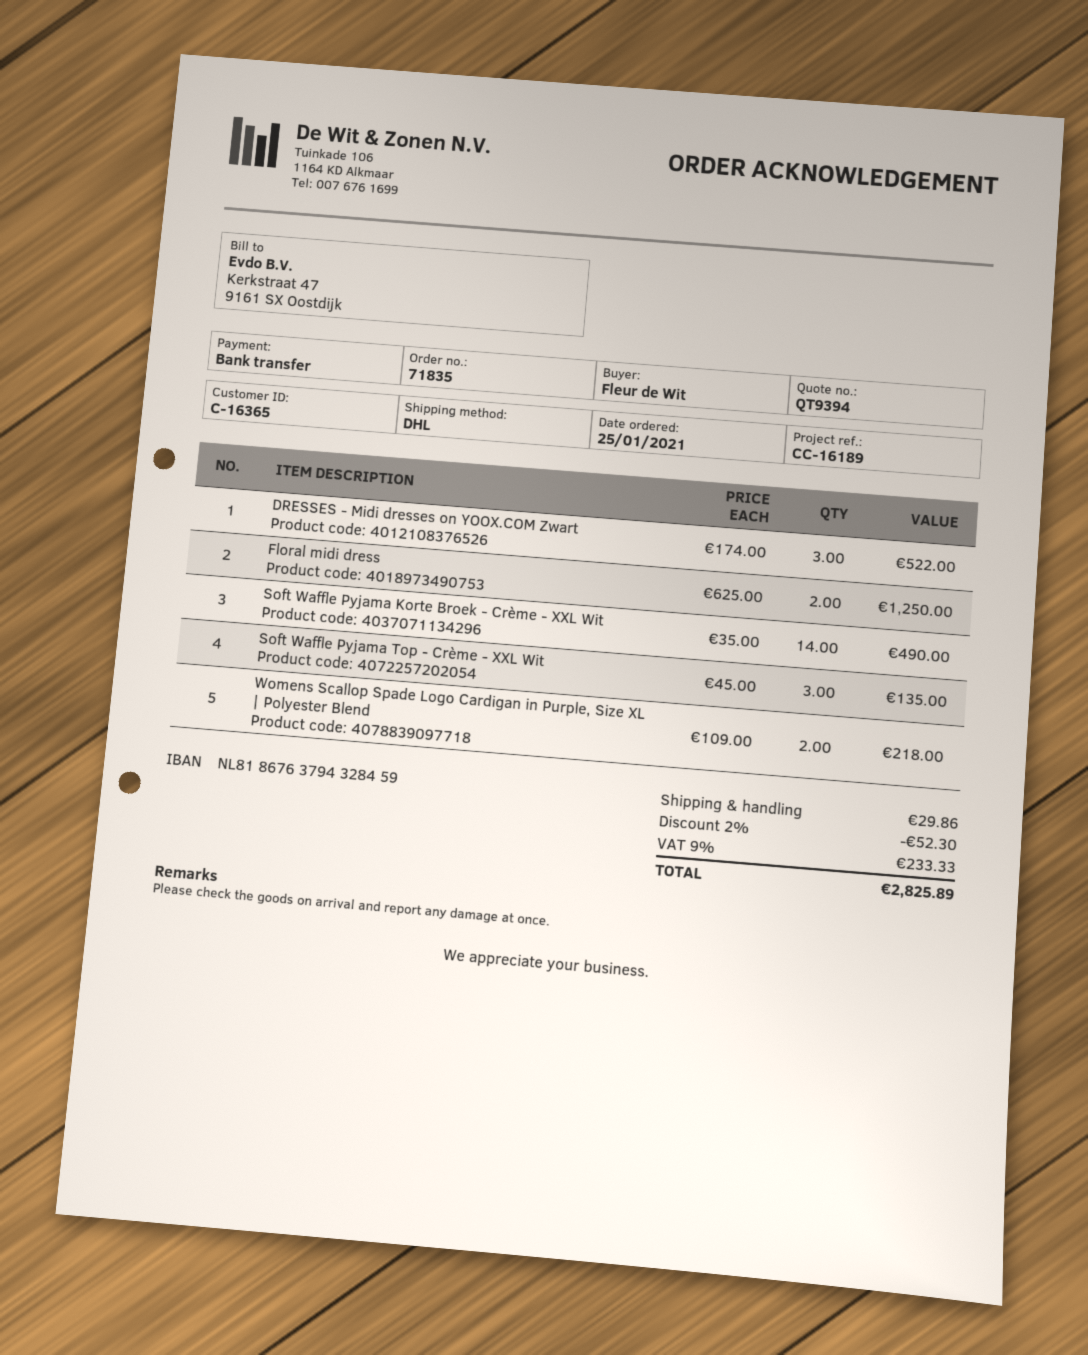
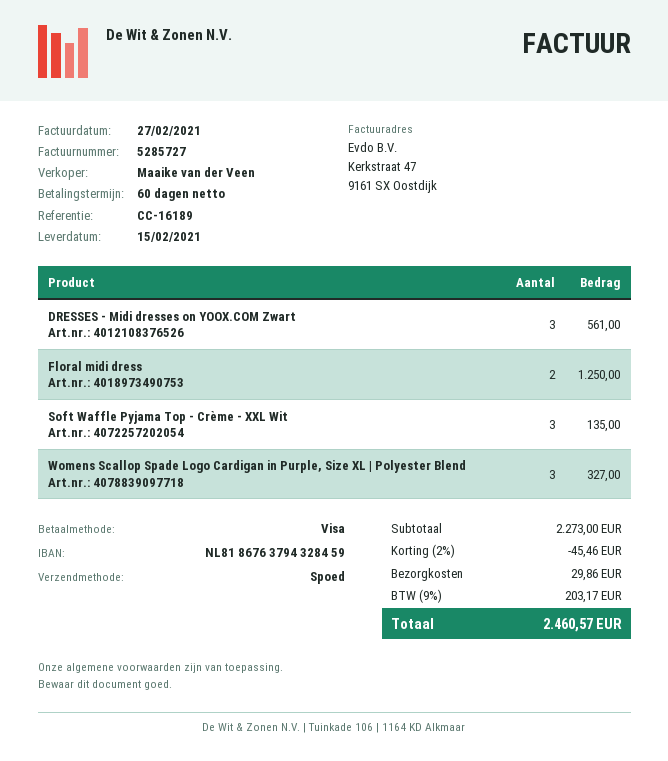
payment method: bank transfer -> Visa
shipping method: DHL -> express
DRESSES - Midi dresses on YOOX.COM Zwart: 3 for 522.00 -> 3 for 561.00
Soft Waffle Pyjama Korte Broek - Crème - XXL Wit: 14 for 490.00 -> none
Womens Scallop Spade Logo Cardigan in Purple, Size XL | Polyester Blend: 2 for 218.00 -> 3 for 327.00
discount: 2% = 52.30 -> 2% = 45.46
tax: 9% = 233.33 -> 9% = 203.17
total: 2825.89 -> 2460.57

